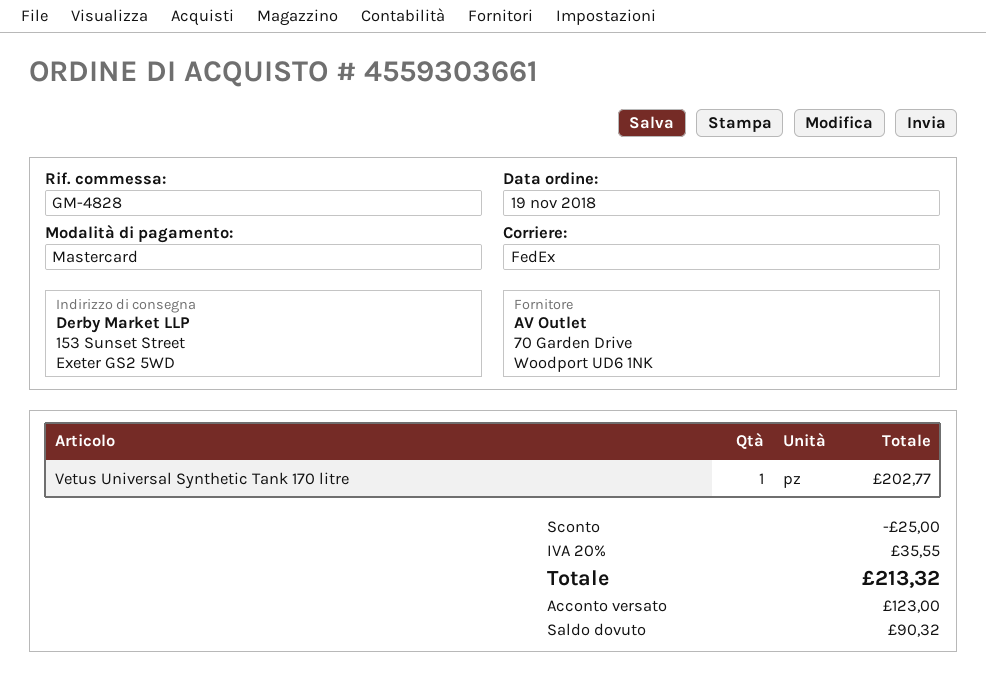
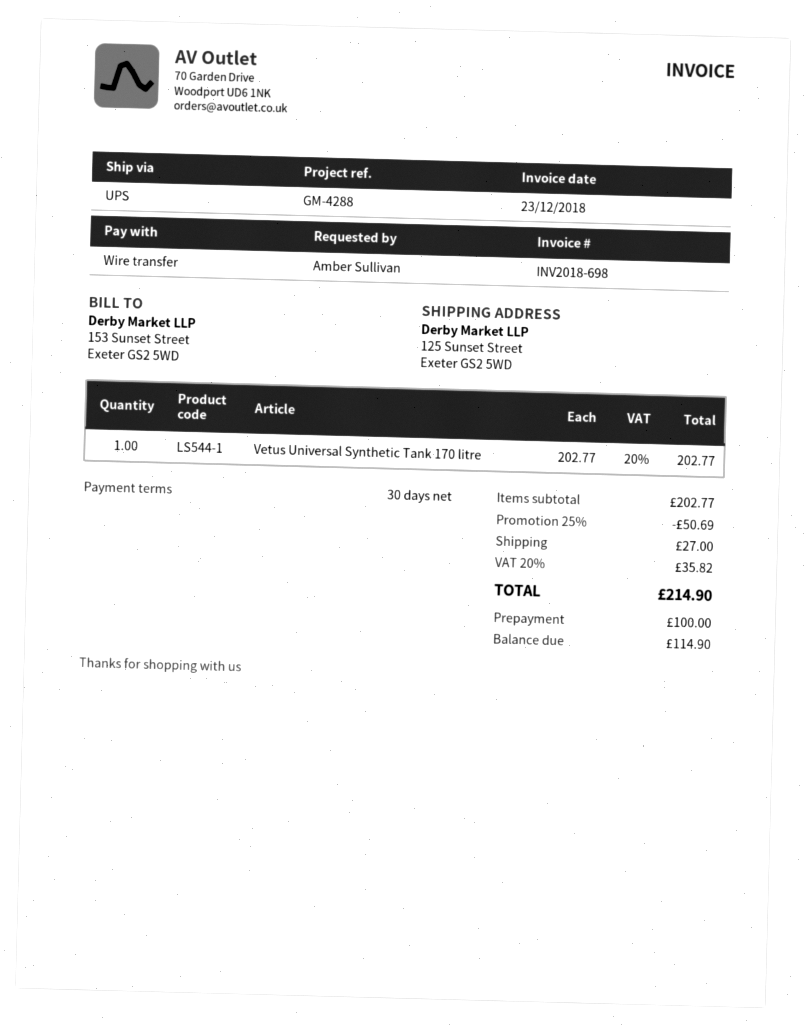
reference: GM-4828 -> GM-4288
payment method: Mastercard -> bank transfer
shipping method: FedEx -> UPS
ship to: 153 Sunset Street, Exeter GS2 5WD -> 125 Sunset Street, Exeter GS2 5WD
discount: 25.00 -> 50.69
shipping: none -> 27.00
tax: 20% = 35.55 -> 20% = 35.82
total: 213.32 -> 214.90
deposit: 123.00 -> 100.00
balance: 90.32 -> 114.90

